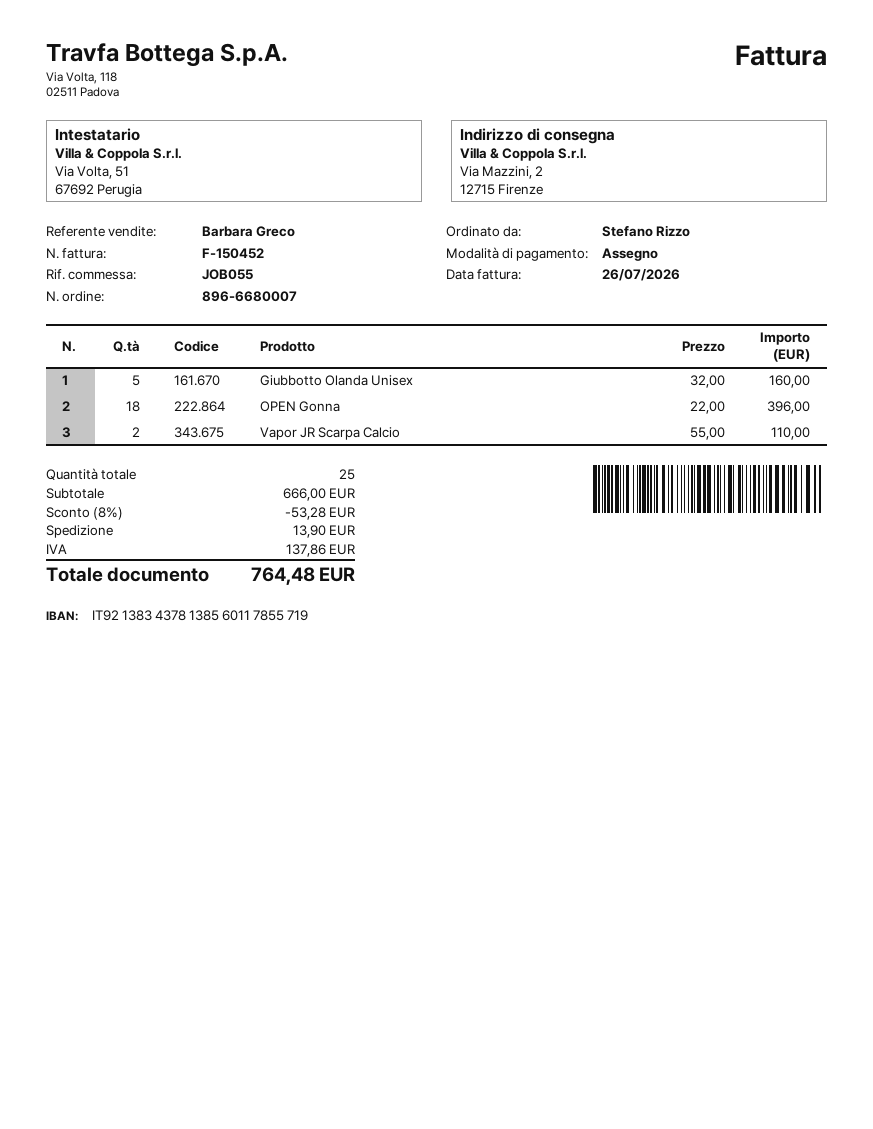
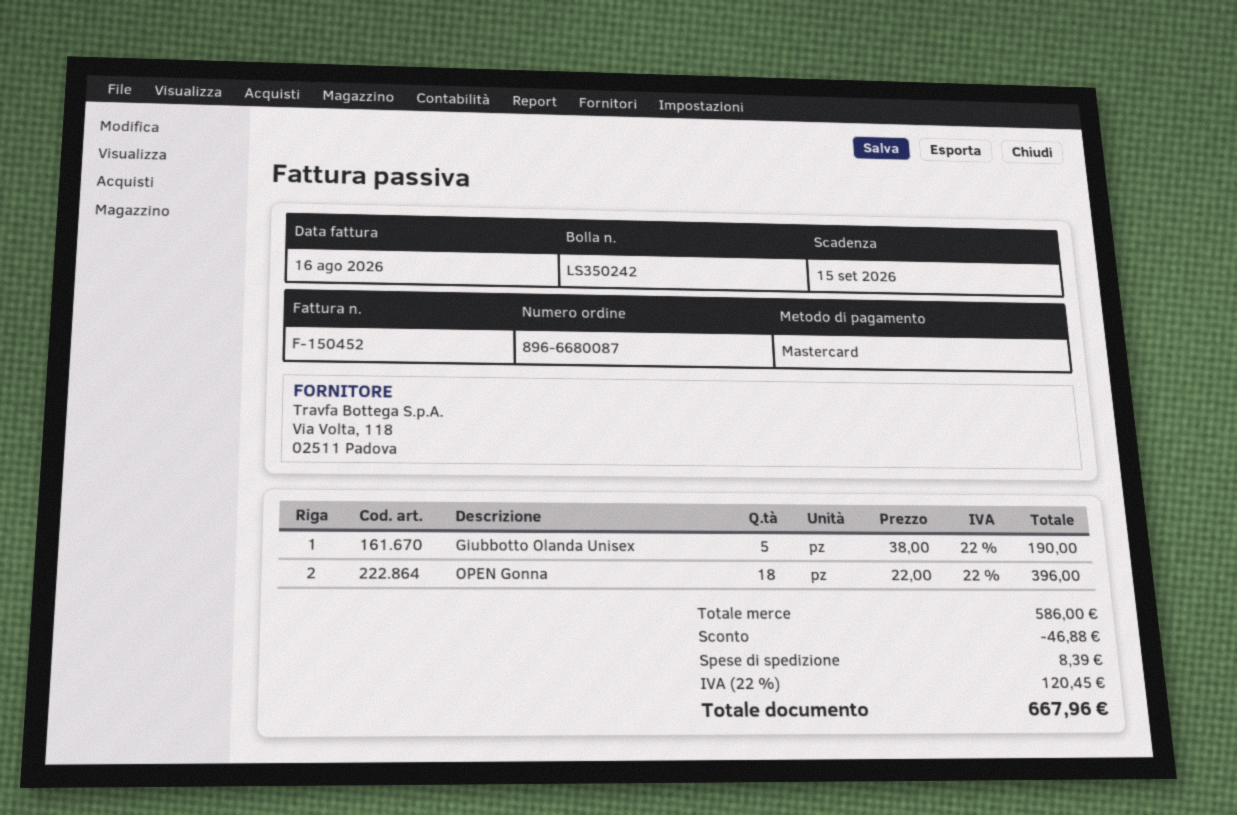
order number: 896-6680007 -> 896-6680087
invoice date: 2026-07-26 -> 2026-08-16
payment method: cheque -> Mastercard
Giubbotto Olanda Unisex: 5 x 32.00 = 160.00 -> 5 x 38.00 = 190.00
Vapor JR Scarpa Calcio: 2 x 55.00 = 110.00 -> none
subtotal: 666.00 -> 586.00
discount: 53.28 -> 46.88
shipping: 13.90 -> 8.39
tax: 137.86 -> 120.45
total: 764.48 -> 667.96

